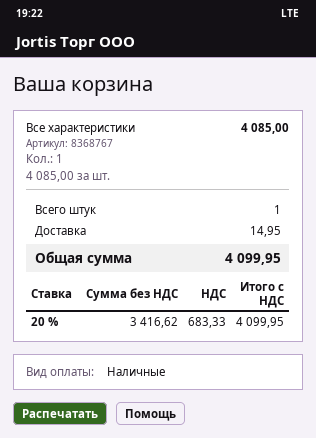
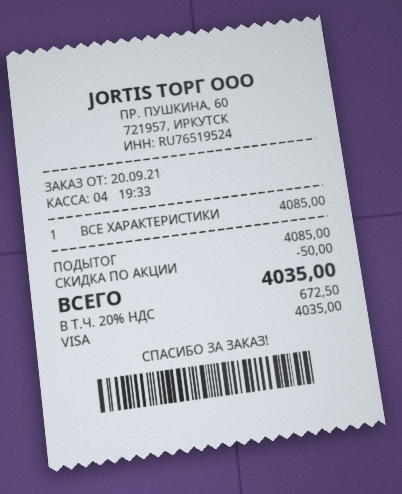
payment method: cash -> Visa
discount: none -> 50.00
shipping: 14.95 -> none
tax: 20% = 683.33 -> 20% = 672.50
total: 4099.95 -> 4035.00

